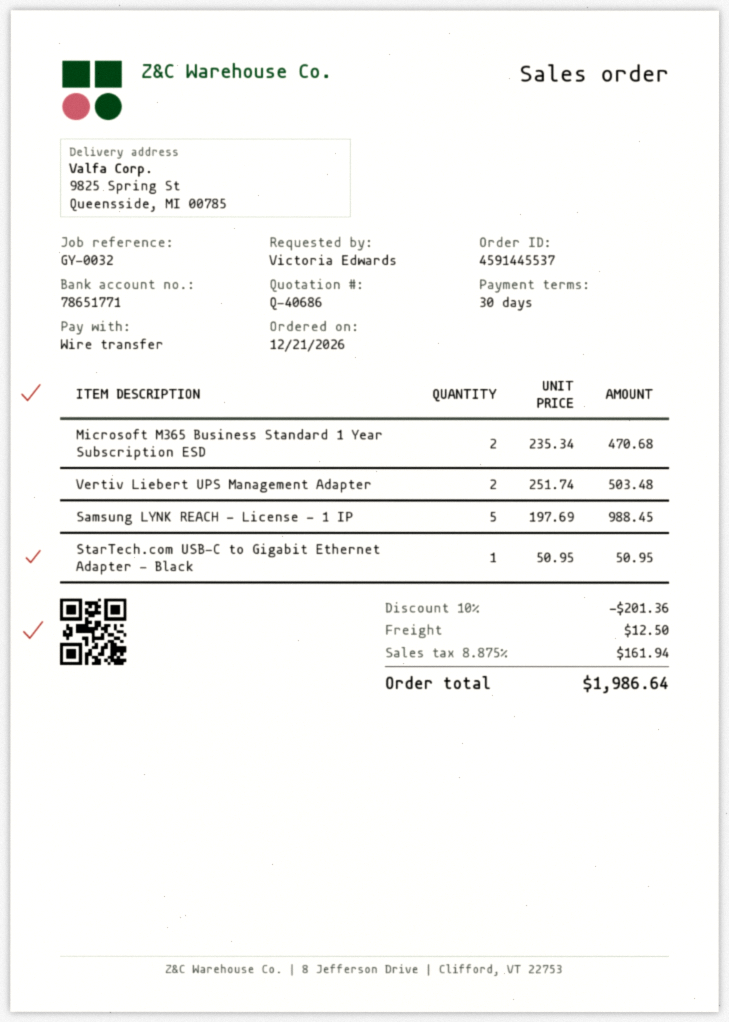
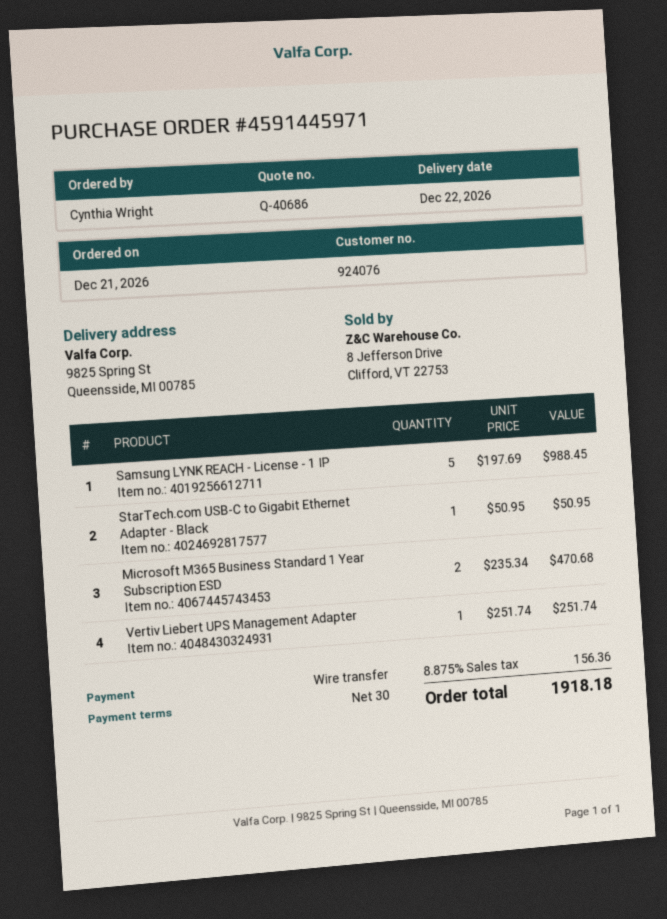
order number: 4591445537 -> 4591445971
ordered by: Victoria Edwards -> Cynthia Wright
Vertiv Liebert UPS Management Adapter: 2 x 251.74 = 503.48 -> 1 x 251.74 = 251.74
discount: 10% = 201.36 -> none
shipping: 12.50 -> none
tax: 8.875% = 161.94 -> 8.875% = 156.36
total: 1986.64 -> 1918.18

